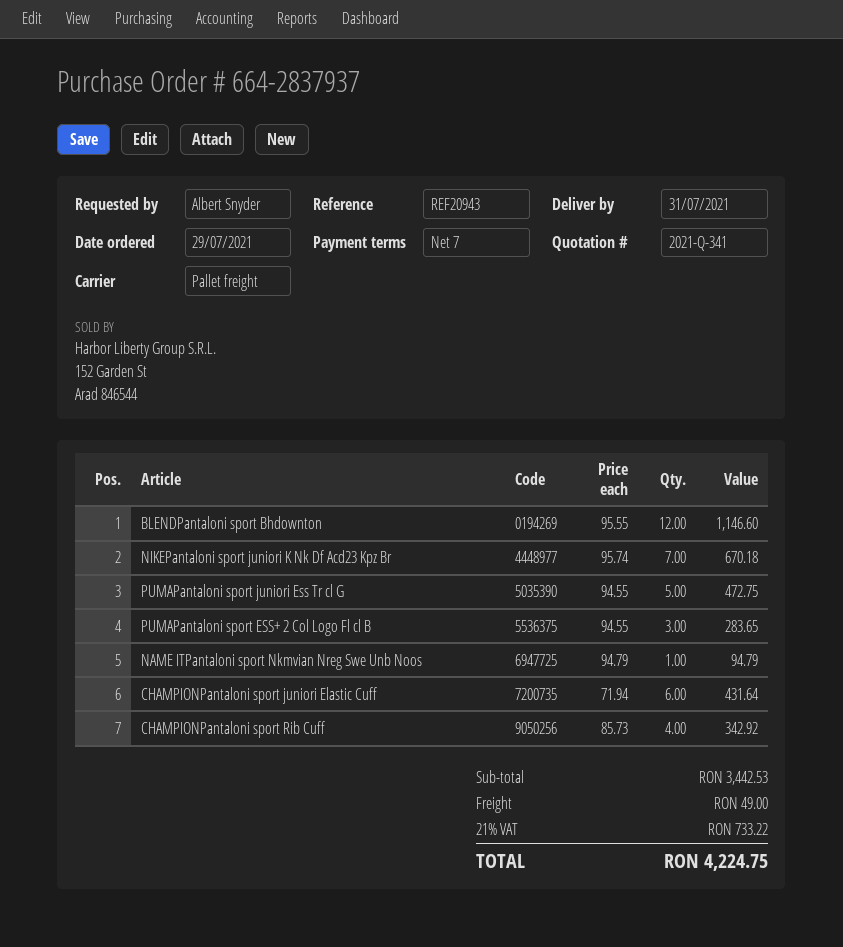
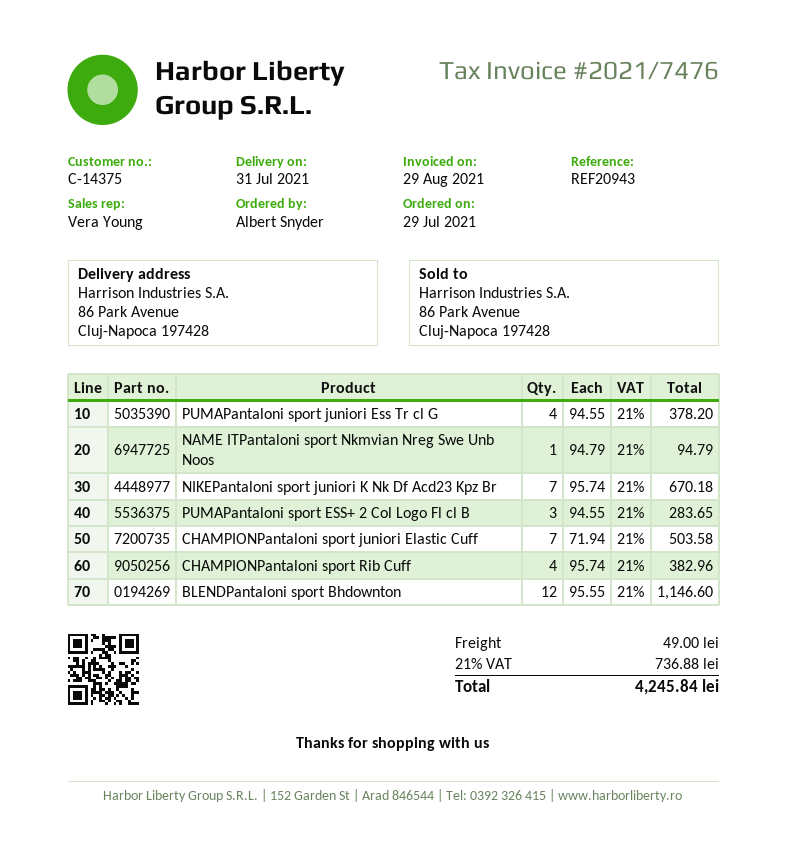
PUMAPantaloni sport juniori Ess Tr cl G: 5 x 94.55 = 472.75 -> 4 x 94.55 = 378.20
CHAMPIONPantaloni sport juniori Elastic Cuff: 6 x 71.94 = 431.64 -> 7 x 71.94 = 503.58
CHAMPIONPantaloni sport Rib Cuff: 4 x 85.73 = 342.92 -> 4 x 95.74 = 382.96
tax: 21% = 733.22 -> 21% = 736.88
total: 4224.75 -> 4245.84

